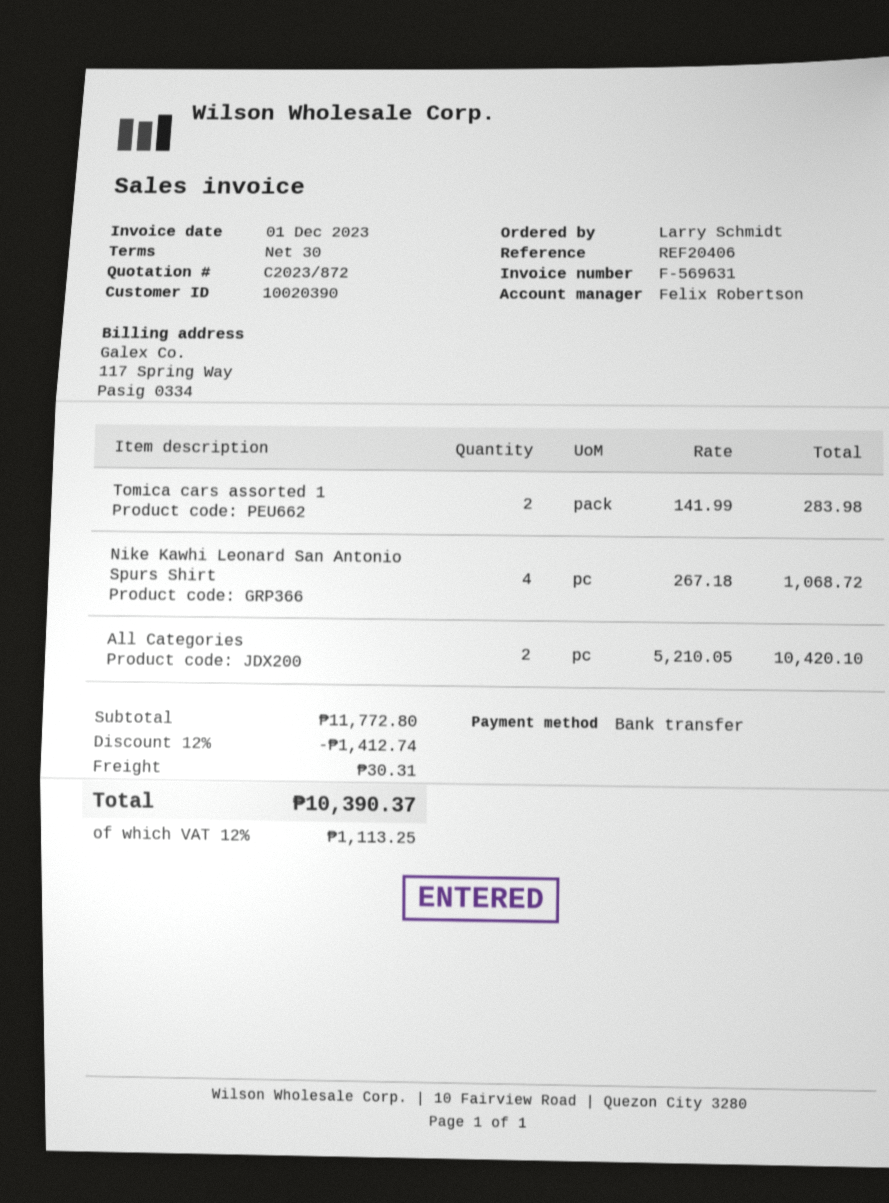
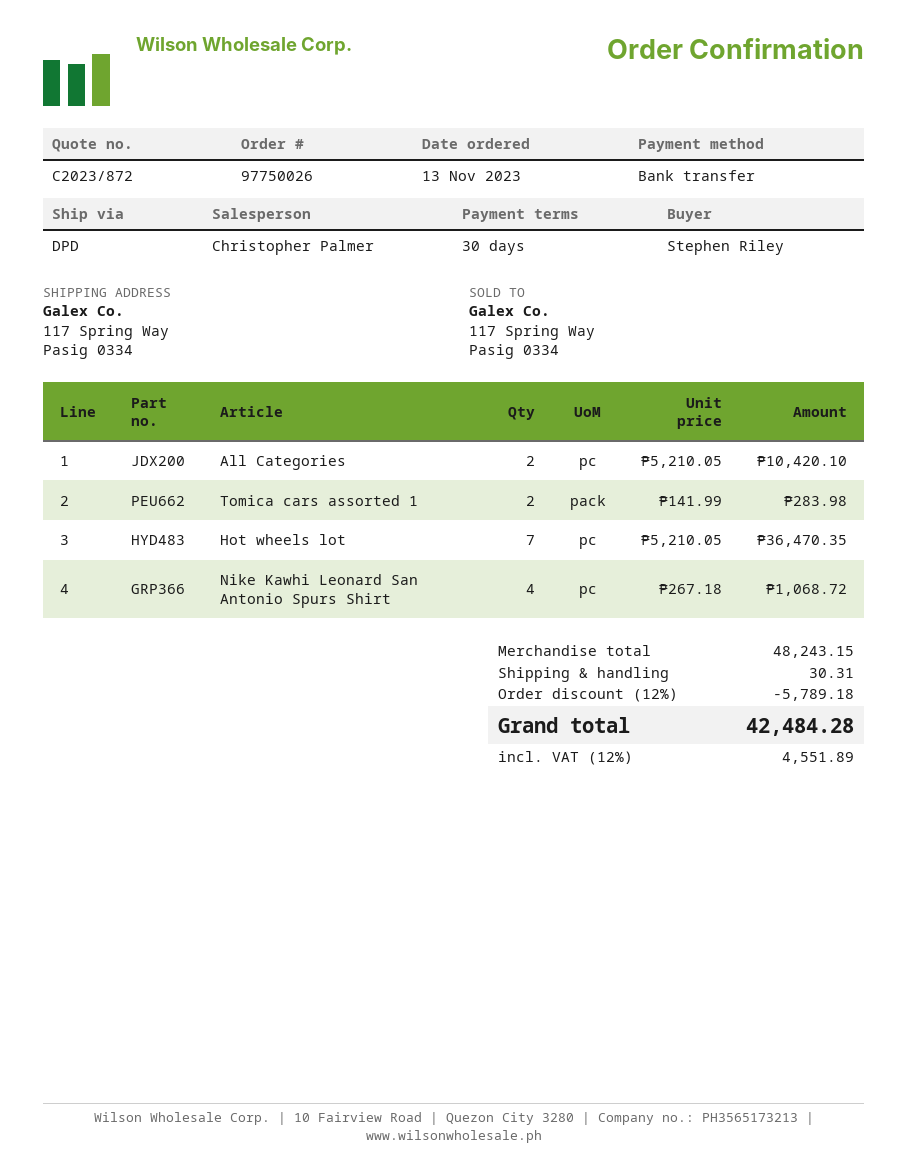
ordered by: Larry Schmidt -> Stephen Riley
sales rep: Felix Robertson -> Christopher Palmer
Hot wheels lot: none -> 7 x 5210.05 = 36470.35
subtotal: 11772.80 -> 48243.15
discount: 12% = 1412.74 -> 12% = 5789.18
tax: 12% = 1113.25 -> 12% = 4551.89
total: 10390.37 -> 42484.28

